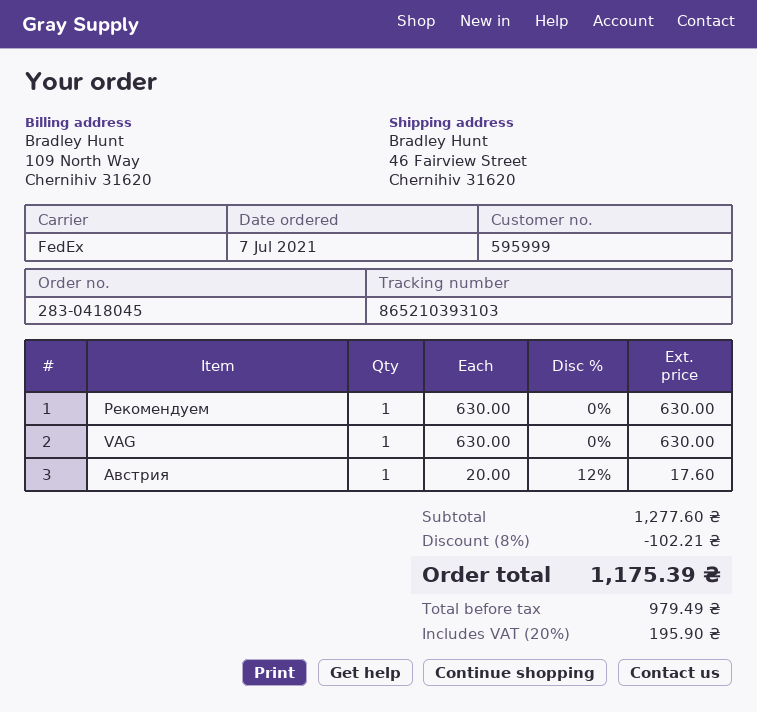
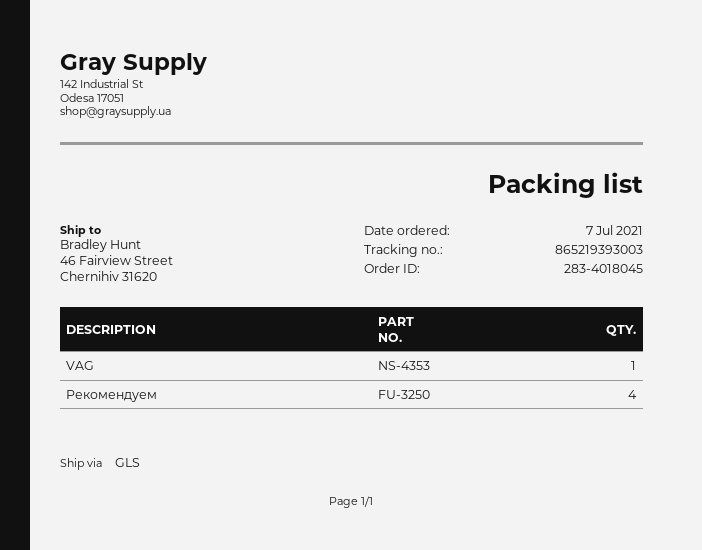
order number: 283-0418045 -> 283-4018045
shipping method: FedEx -> GLS
tracking number: 865210393103 -> 865219393003
Рекомендуем: 1 -> 4
Австрия: 1 -> none

